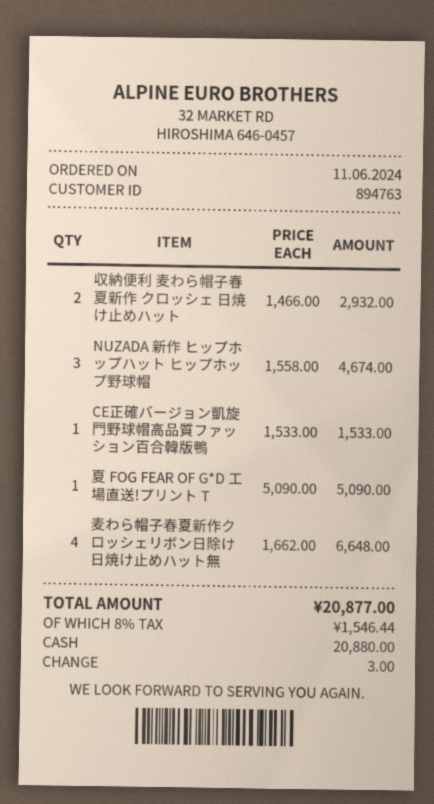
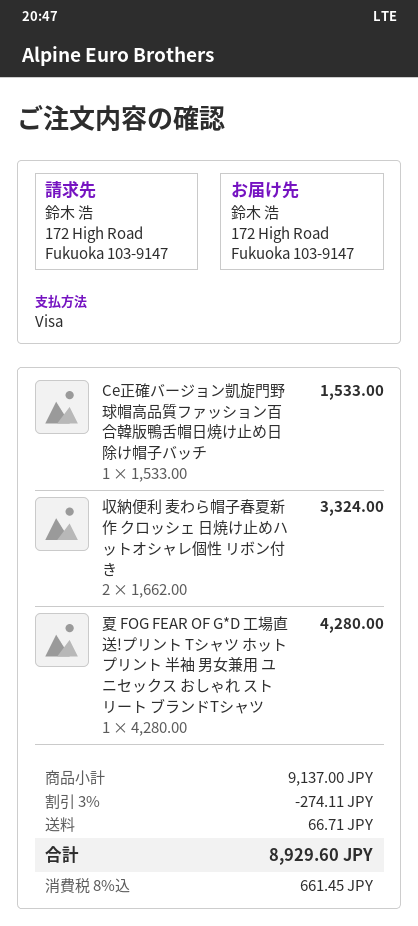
payment method: cash -> Visa
収納便利 麦わら帽子春夏新作 クロッシェ 日焼け止めハット: 2 x 1466.00 = 2932.00 -> 2 x 1662.00 = 3324.00
NUZADA 新作 ヒップホップハット ヒップホップ野球帽: 3 x 1558.00 = 4674.00 -> none
夏 FOG FEAR OF G*D 工場直送!プリント T: 1 x 5090.00 = 5090.00 -> 1 x 4280.00 = 4280.00
麦わら帽子春夏新作クロッシェリボン日除け日焼け止めハット無: 4 x 1662.00 = 6648.00 -> none
discount: none -> 3% = 274.11
shipping: none -> 66.71
tax: 8% = 1546.44 -> 8% = 661.45
total: 20877.00 -> 8929.60

